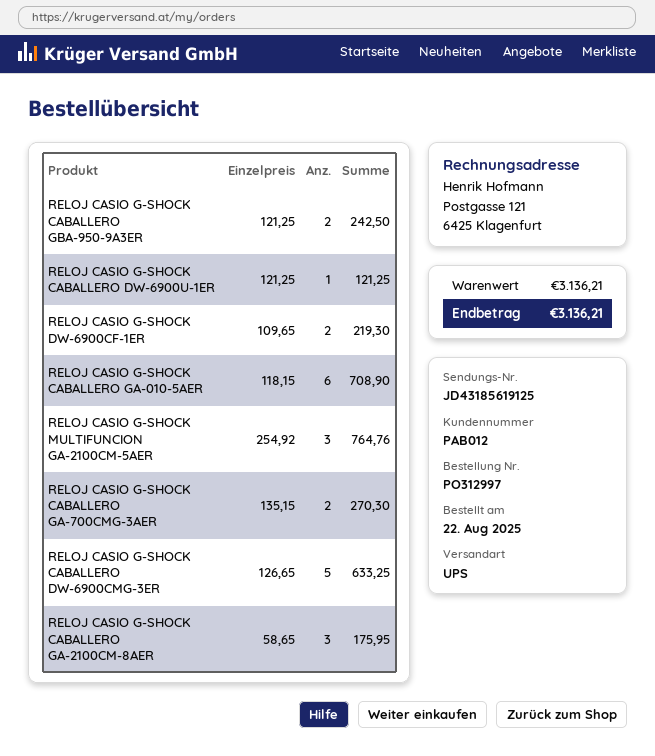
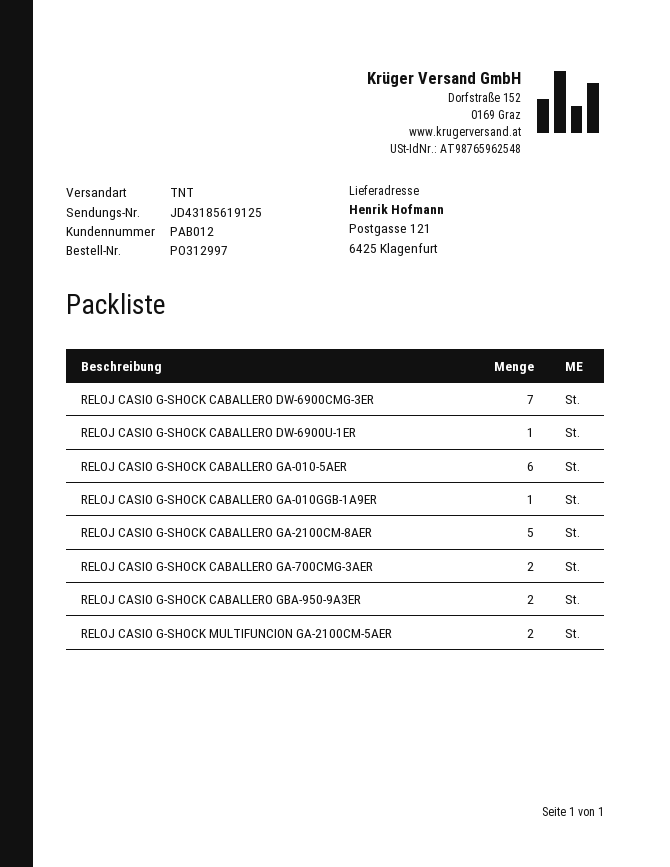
shipping method: UPS -> TNT
RELOJ CASIO G-SHOCK DW-6900CF-1ER: 2 -> none
RELOJ CASIO G-SHOCK MULTIFUNCION GA-2100CM-5AER: 3 -> 2
RELOJ CASIO G-SHOCK CABALLERO DW-6900CMG-3ER: 5 -> 7
RELOJ CASIO G-SHOCK CABALLERO GA-2100CM-8AER: 3 -> 5
RELOJ CASIO G-SHOCK CABALLERO GA-010GGB-1A9ER: none -> 1

